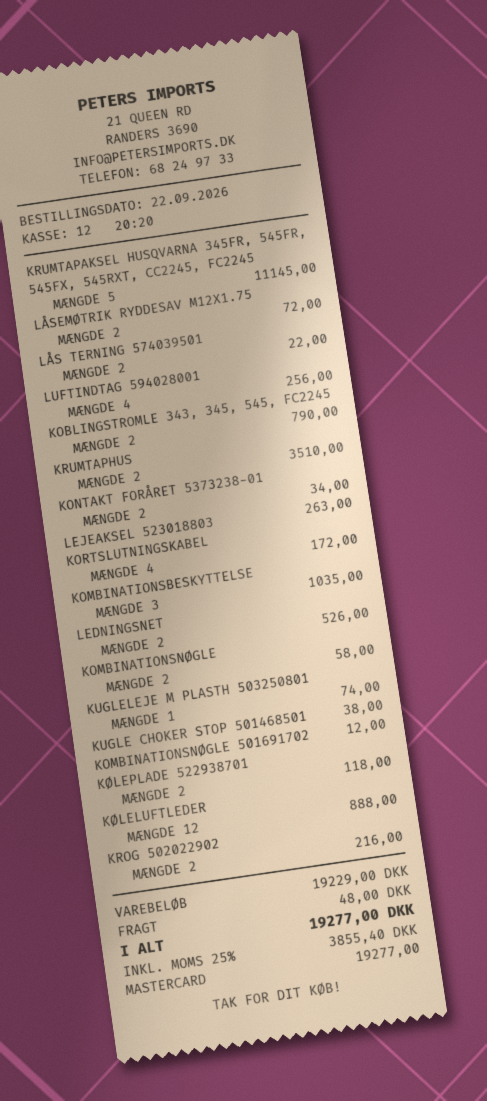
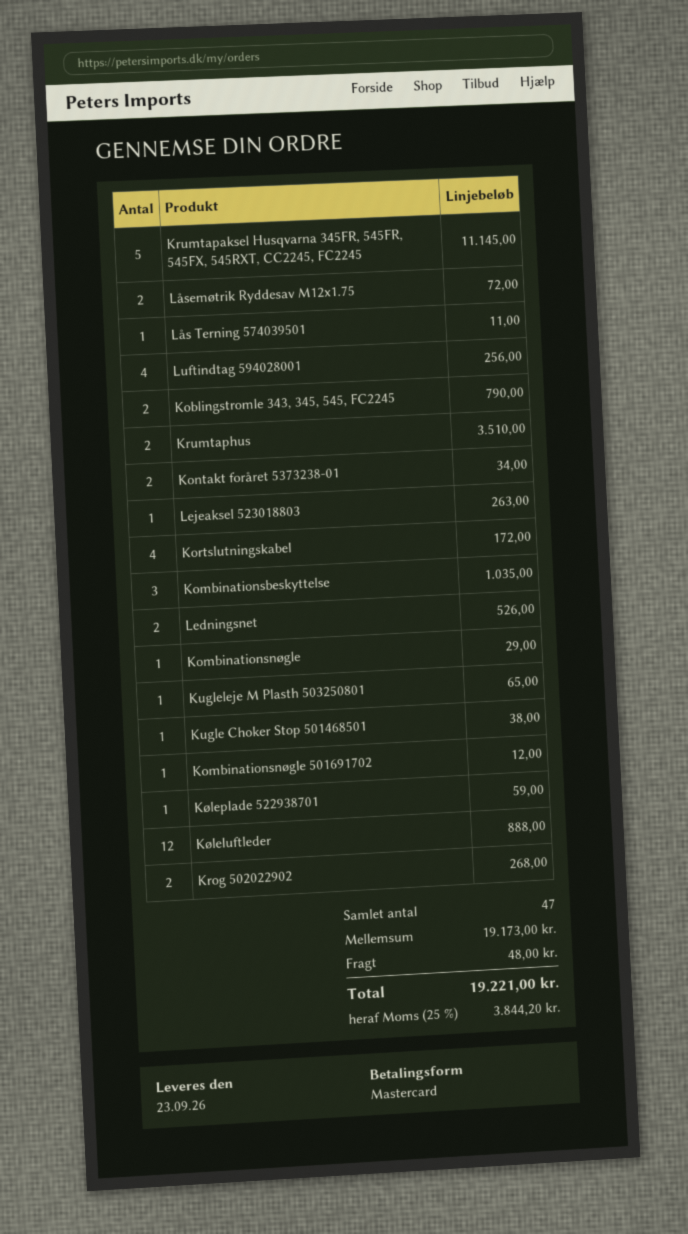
LÅS TERNING 574039501: 2 for 22.00 -> 1 for 11.00
KOMBINATIONSNØGLE: 2 for 58.00 -> 1 for 29.00
KUGLELEJE M PLASTH 503250801: 1 for 74.00 -> 1 for 65.00
KØLEPLADE 522938701: 2 for 118.00 -> 1 for 59.00
KROG 502022902: 2 for 216.00 -> 2 for 268.00
subtotal: 19229.00 -> 19173.00
tax: 25% = 3855.40 -> 25% = 3844.20
total: 19277.00 -> 19221.00

